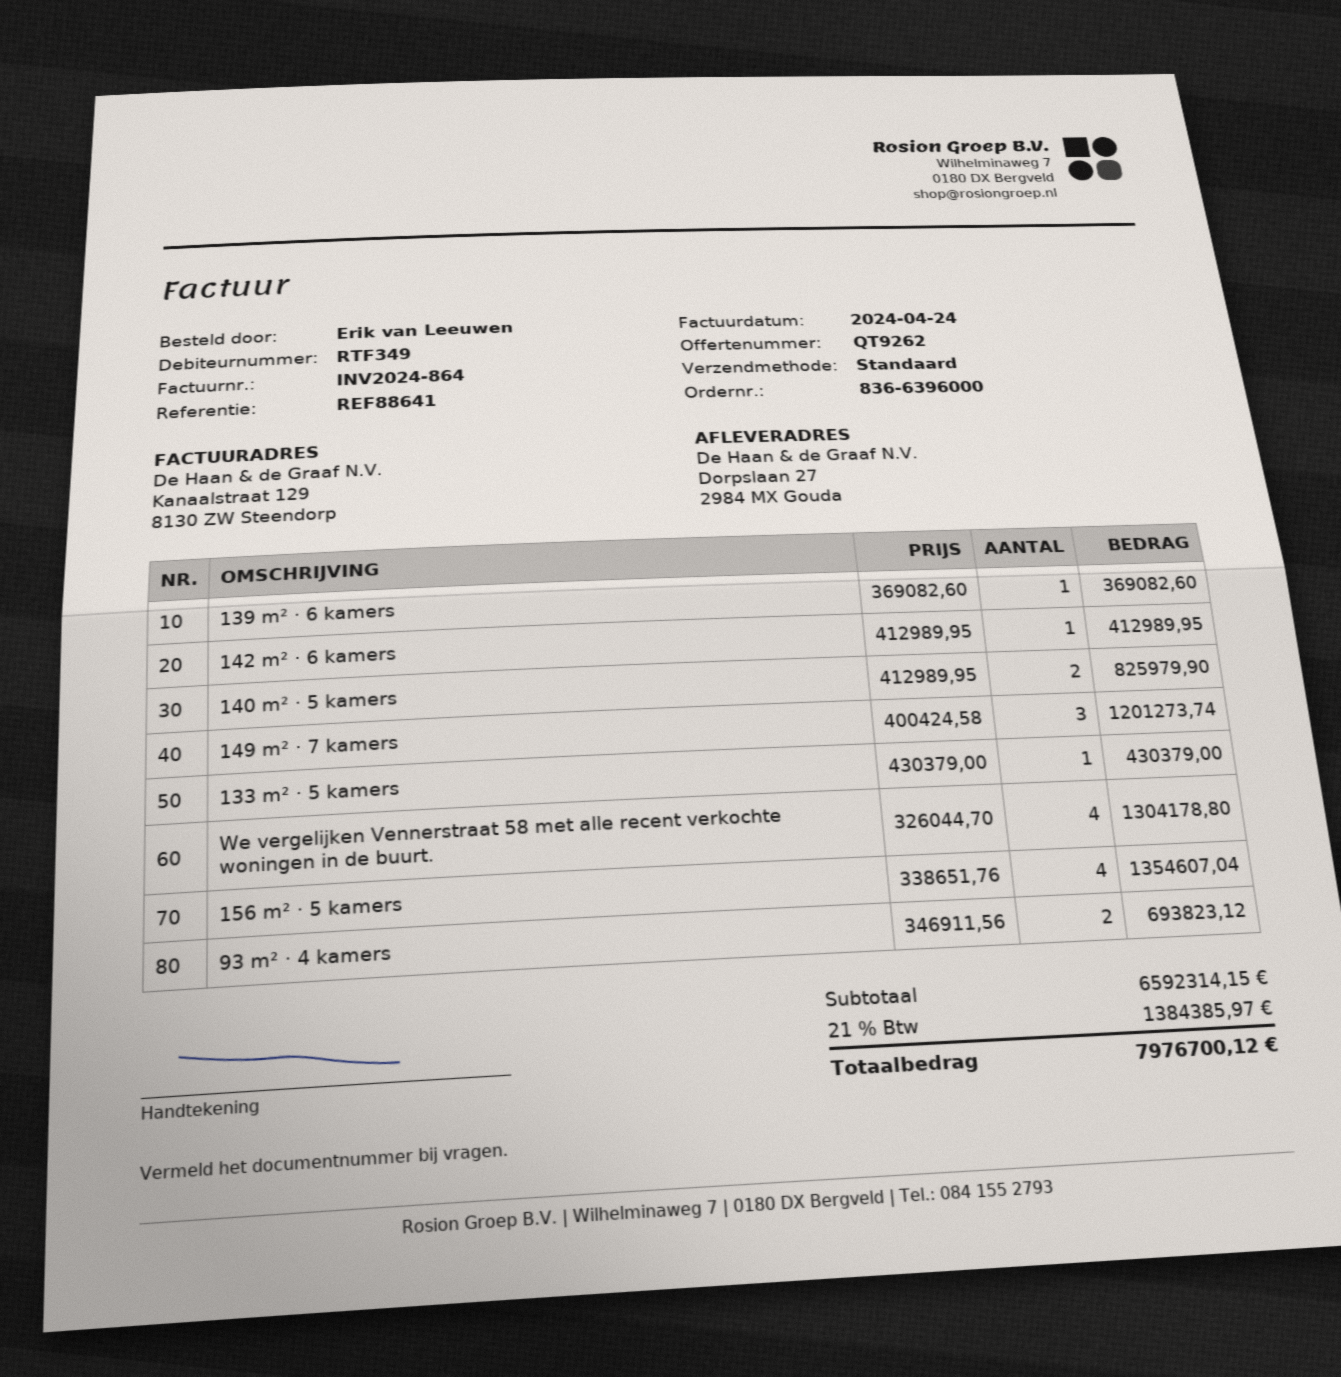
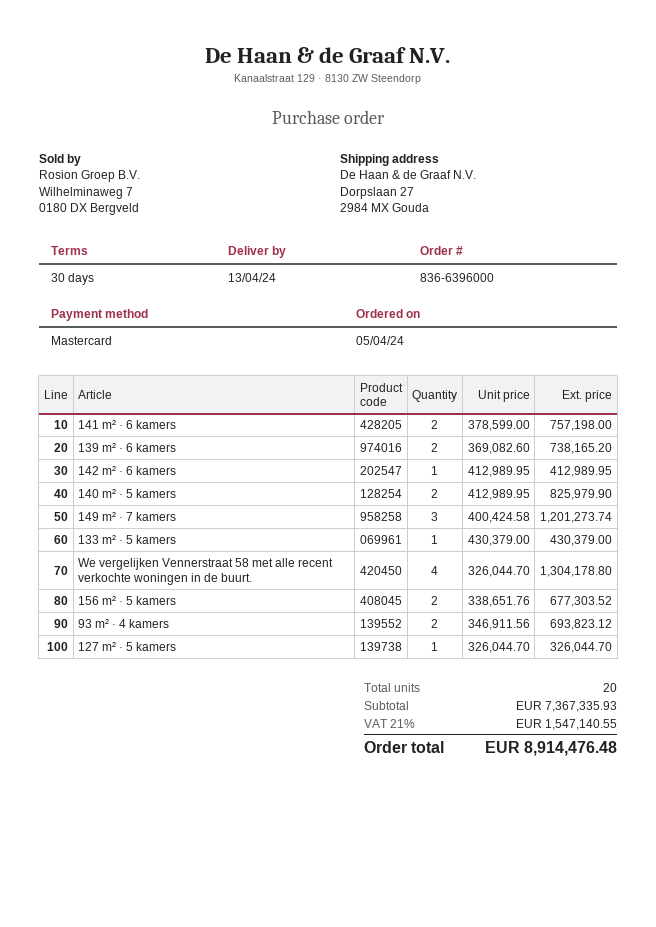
139 m² · 6 kamers: 1 x 369082.60 = 369082.60 -> 2 x 369082.60 = 738165.20
156 m² · 5 kamers: 4 x 338651.76 = 1354607.04 -> 2 x 338651.76 = 677303.52
141 m² · 6 kamers: none -> 2 x 378599.00 = 757198.00
127 m² · 5 kamers: none -> 1 x 326044.70 = 326044.70
subtotal: 6592314.15 -> 7367335.93
tax: 21% = 1384385.97 -> 21% = 1547140.55
total: 7976700.12 -> 8914476.48

